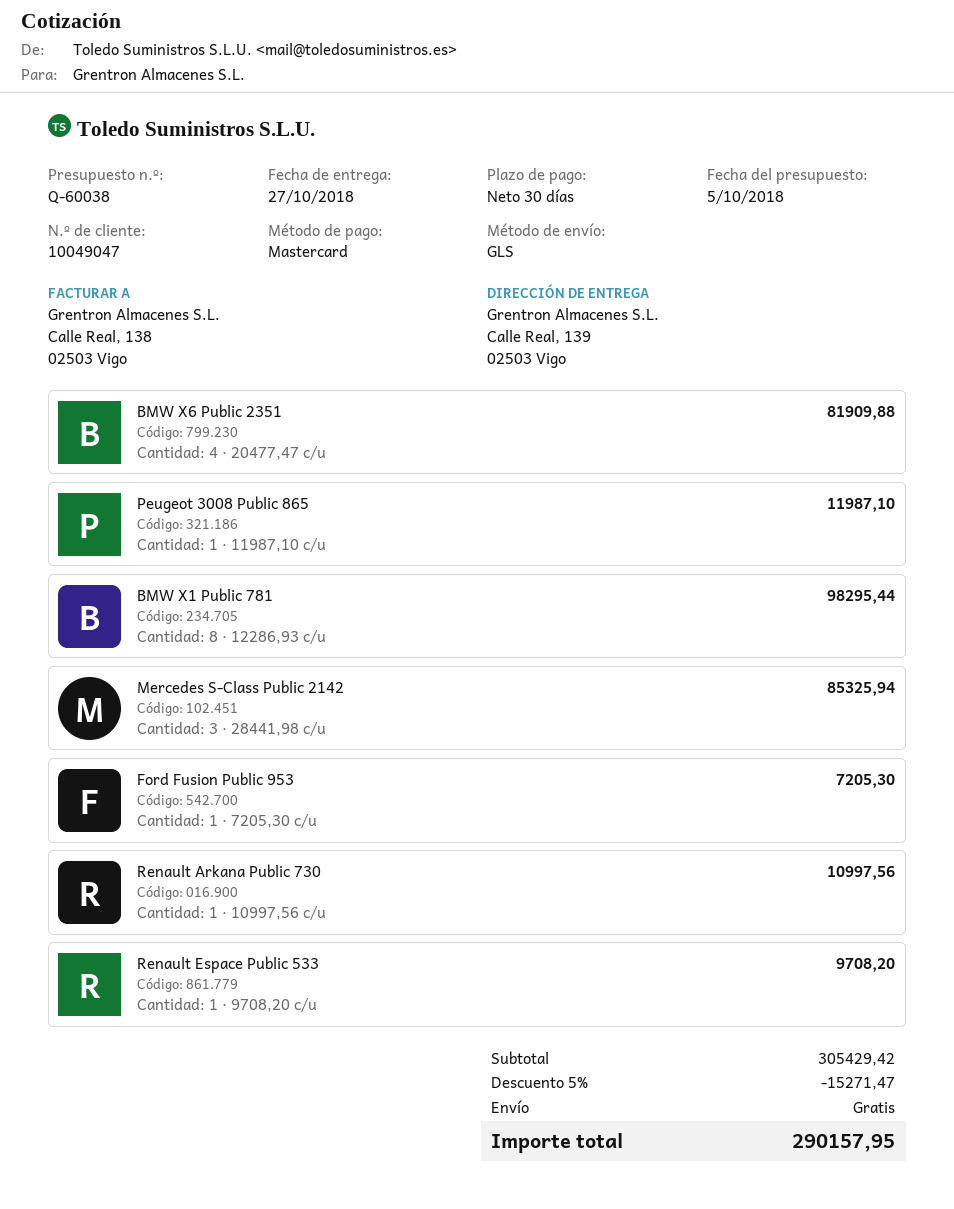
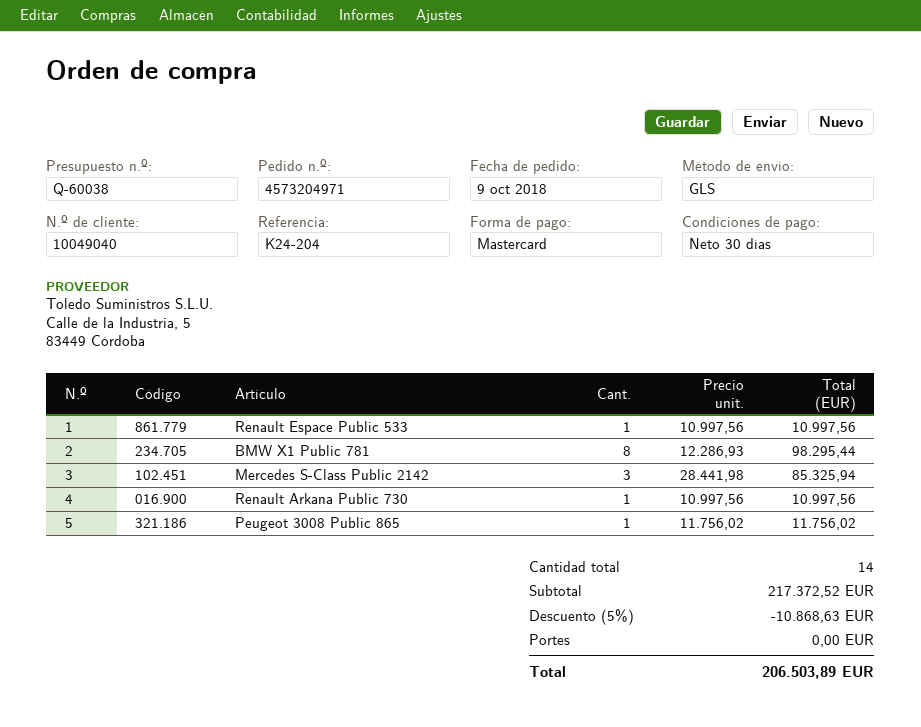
customer number: 10049047 -> 10049040
BMW X6 Public 2351: 4 x 20477.47 = 81909.88 -> none
Peugeot 3008 Public 865: 1 x 11987.10 = 11987.10 -> 1 x 11756.02 = 11756.02
Ford Fusion Public 953: 1 x 7205.30 = 7205.30 -> none
Renault Espace Public 533: 1 x 9708.20 = 9708.20 -> 1 x 10997.56 = 10997.56
subtotal: 305429.42 -> 217372.52
discount: 5% = 15271.47 -> 5% = 10868.63
total: 290157.95 -> 206503.89

